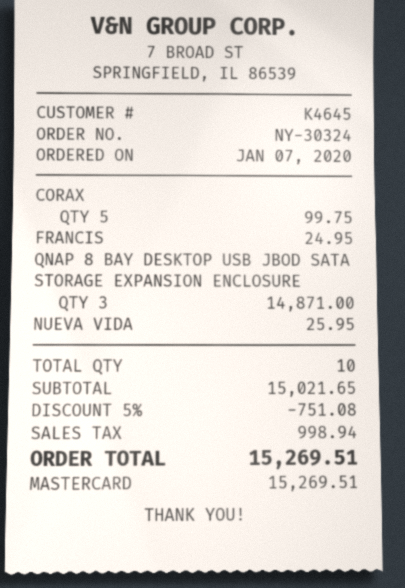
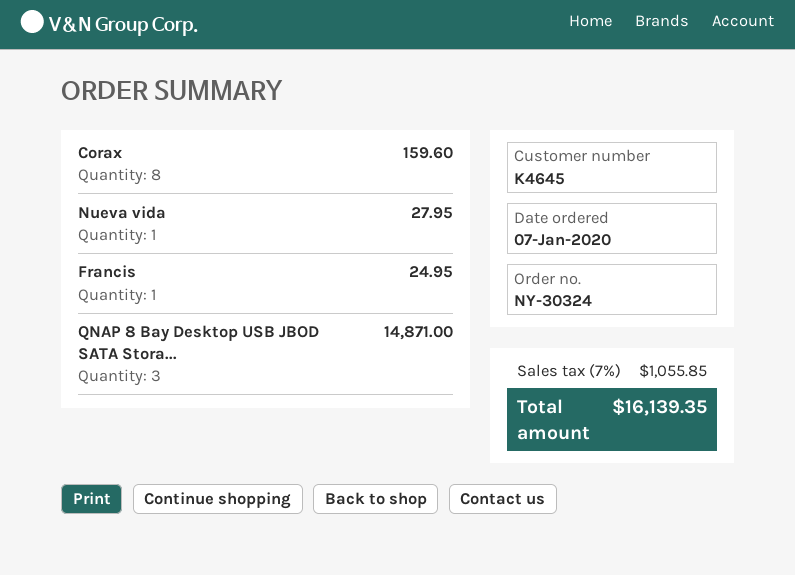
CORAX: 5 for 99.75 -> 8 for 159.60
NUEVA VIDA: 1 for 25.95 -> 1 for 27.95
discount: 5% = 751.08 -> none
tax: 998.94 -> 1055.85
total: 15269.51 -> 16139.35

